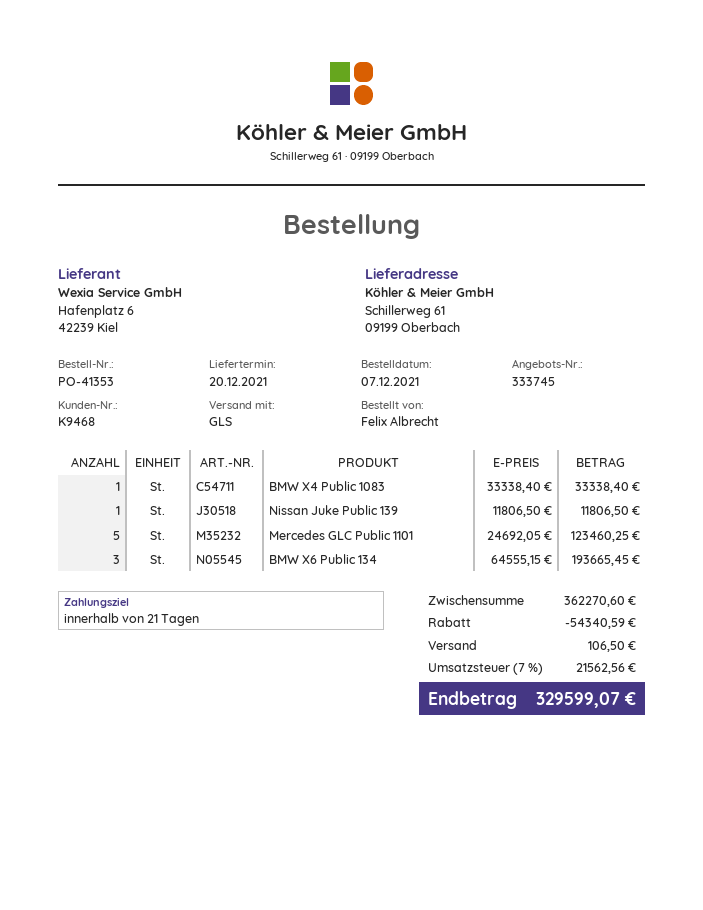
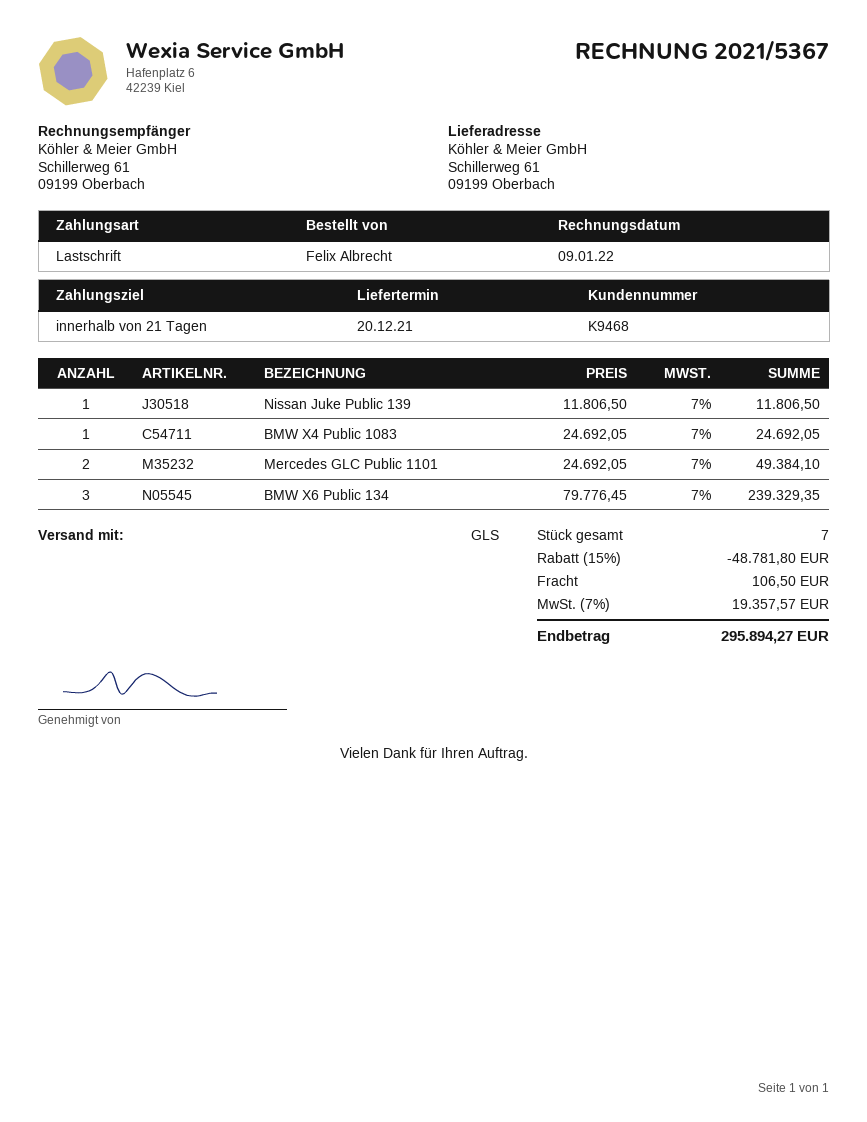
BMW X4 Public 1083: 1 x 33338.40 = 33338.40 -> 1 x 24692.05 = 24692.05
Mercedes GLC Public 1101: 5 x 24692.05 = 123460.25 -> 2 x 24692.05 = 49384.10
BMW X6 Public 134: 3 x 64555.15 = 193665.45 -> 3 x 79776.45 = 239329.35
discount: 54340.59 -> 48781.80
tax: 7% = 21562.56 -> 7% = 19357.57
total: 329599.07 -> 295894.27

